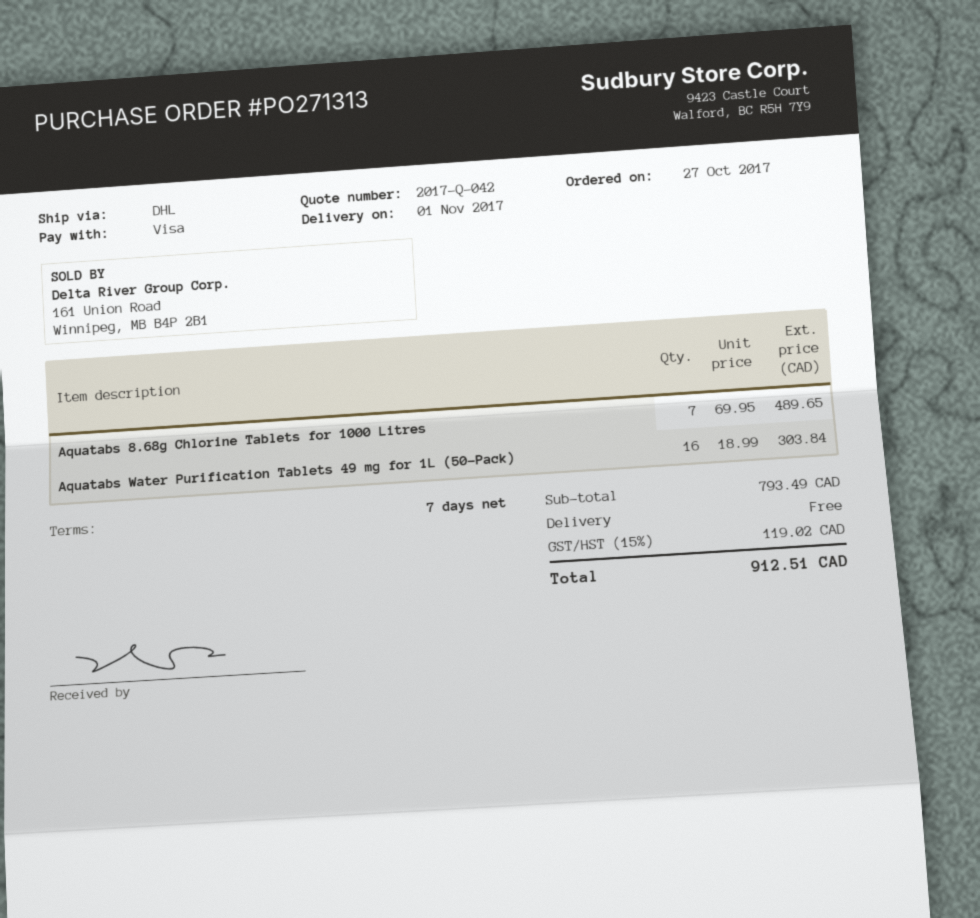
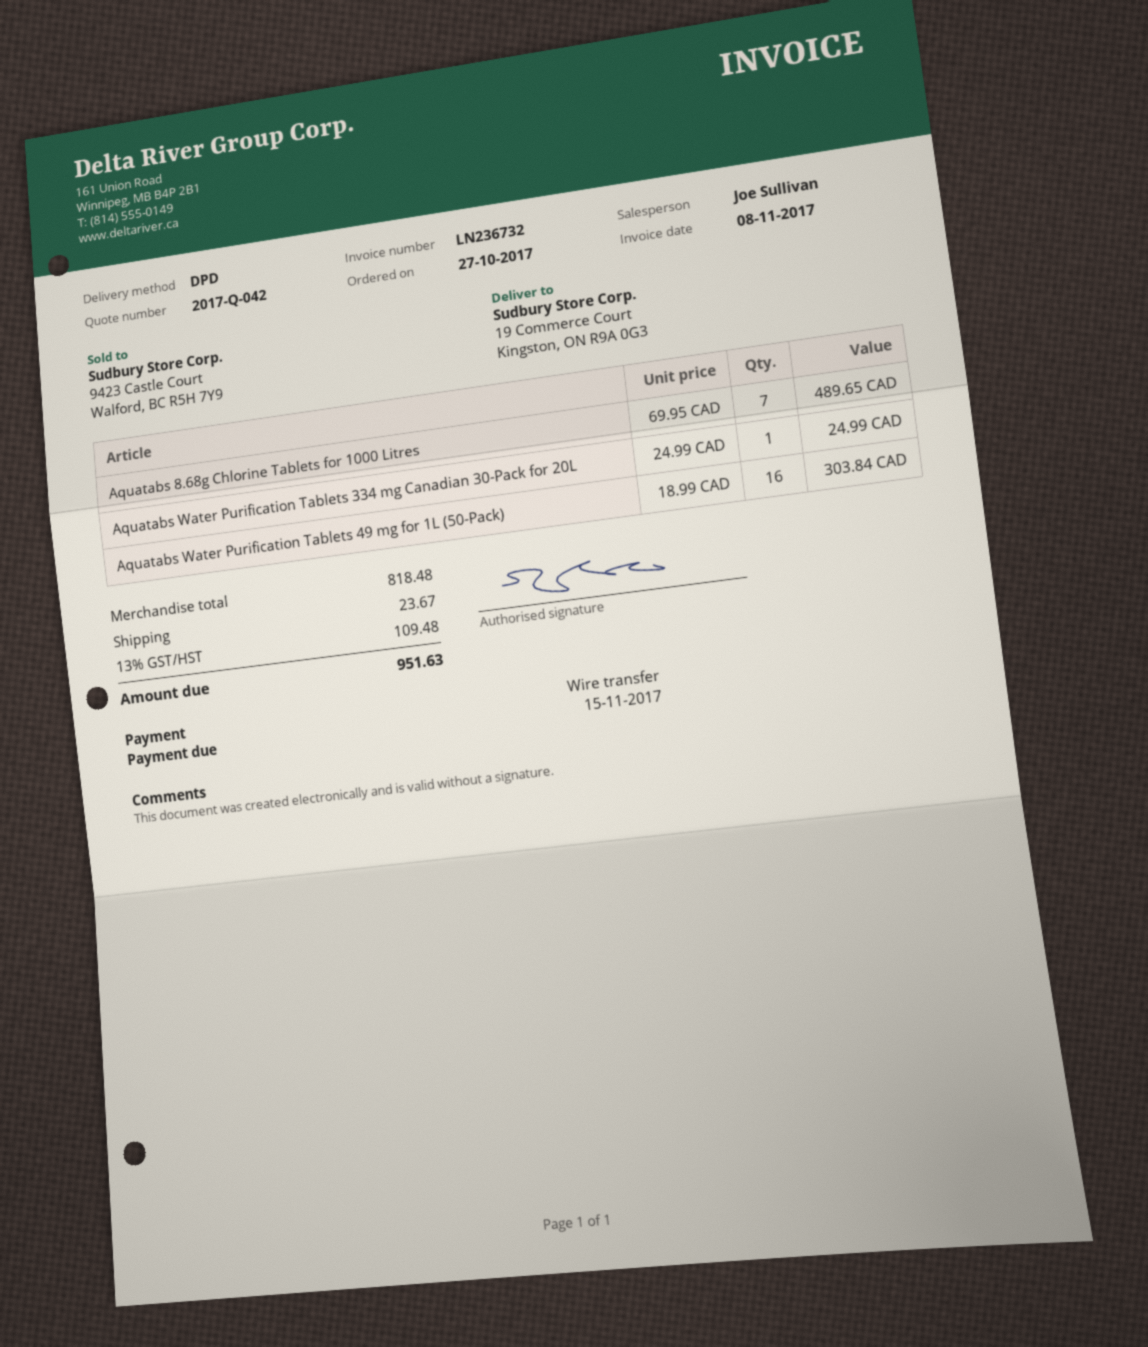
payment method: Visa -> bank transfer
shipping method: DHL -> DPD
Aquatabs Water Purification Tablets 334 mg Canadian 30-Pack for 20L: none -> 1 x 24.99 = 24.99
subtotal: 793.49 -> 818.48
shipping: 0.00 -> 23.67
tax: 15% = 119.02 -> 13% = 109.48
total: 912.51 -> 951.63

